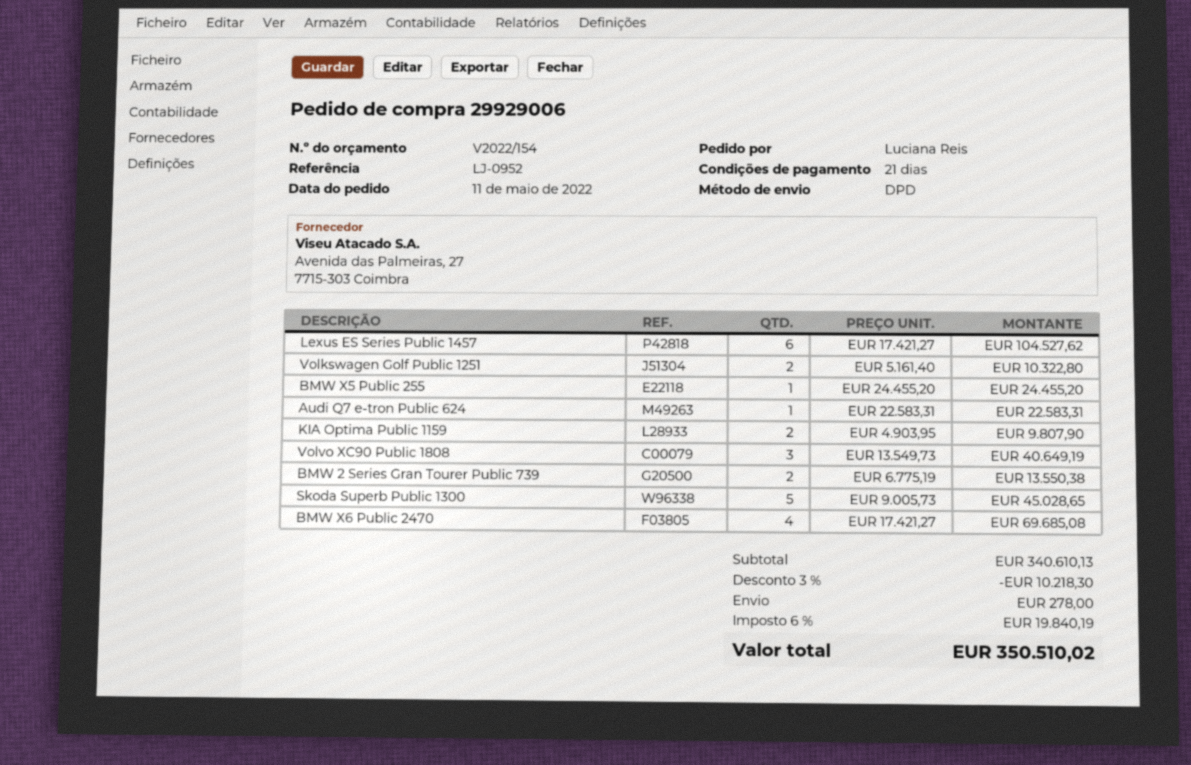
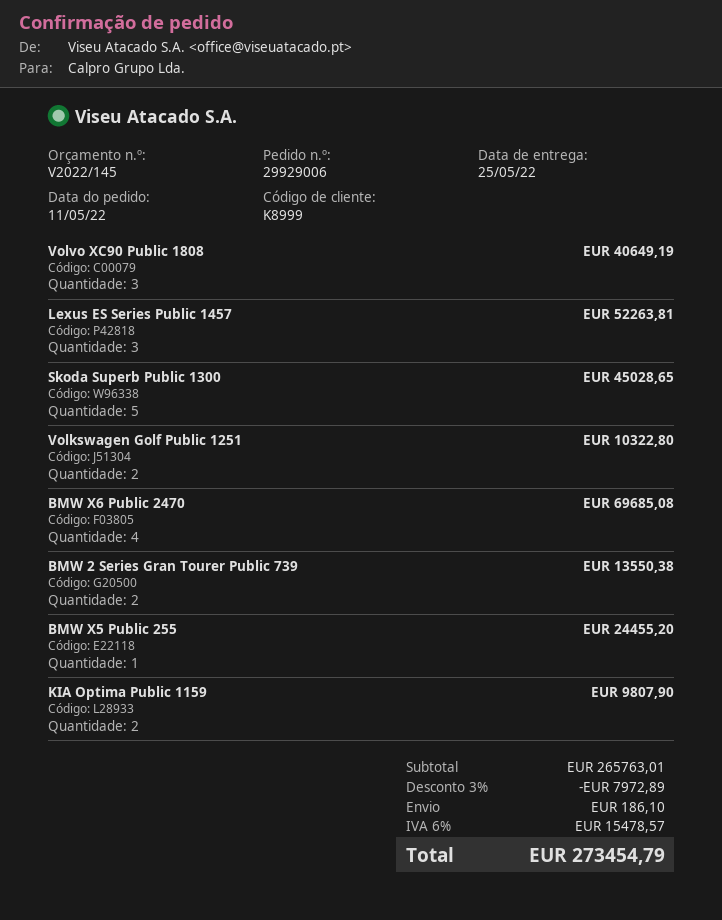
quote number: V2022/154 -> V2022/145
Lexus ES Series Public 1457: 6 for 104527.62 -> 3 for 52263.81
Audi Q7 e-tron Public 624: 1 for 22583.31 -> none
subtotal: 340610.13 -> 265763.01
discount: 3% = 10218.30 -> 3% = 7972.89
shipping: 278.00 -> 186.10
tax: 6% = 19840.19 -> 6% = 15478.57
total: 350510.02 -> 273454.79

